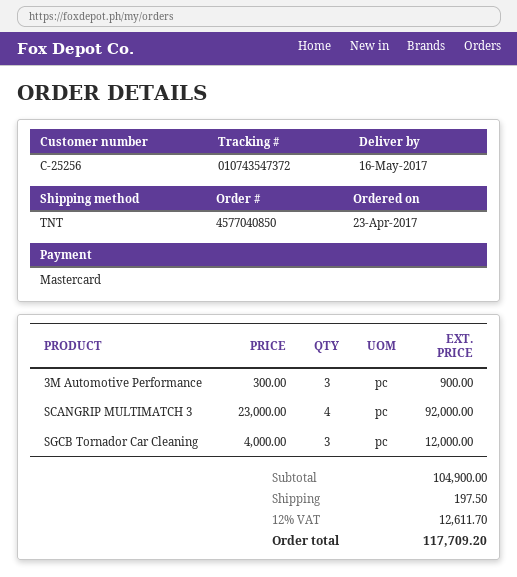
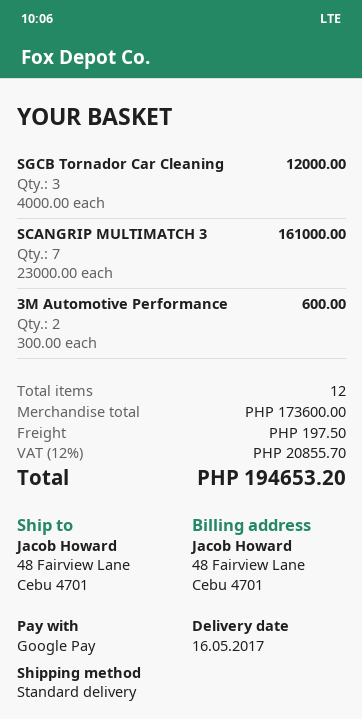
payment method: Mastercard -> Google Pay
shipping method: TNT -> standard
3M Automotive Performance: 3 x 300.00 = 900.00 -> 2 x 300.00 = 600.00
SCANGRIP MULTIMATCH 3: 4 x 23000.00 = 92000.00 -> 7 x 23000.00 = 161000.00
subtotal: 104900.00 -> 173600.00
tax: 12% = 12611.70 -> 12% = 20855.70
total: 117709.20 -> 194653.20

